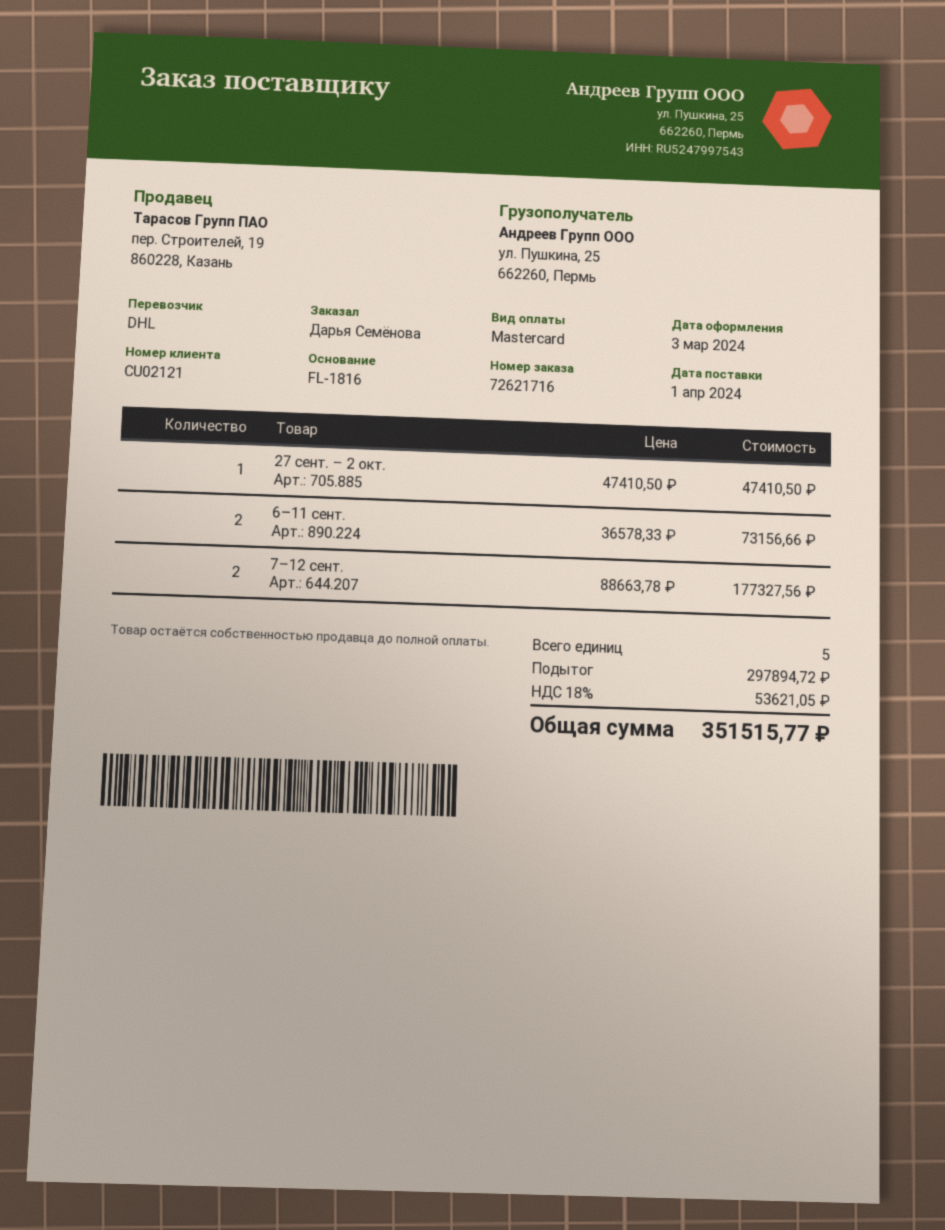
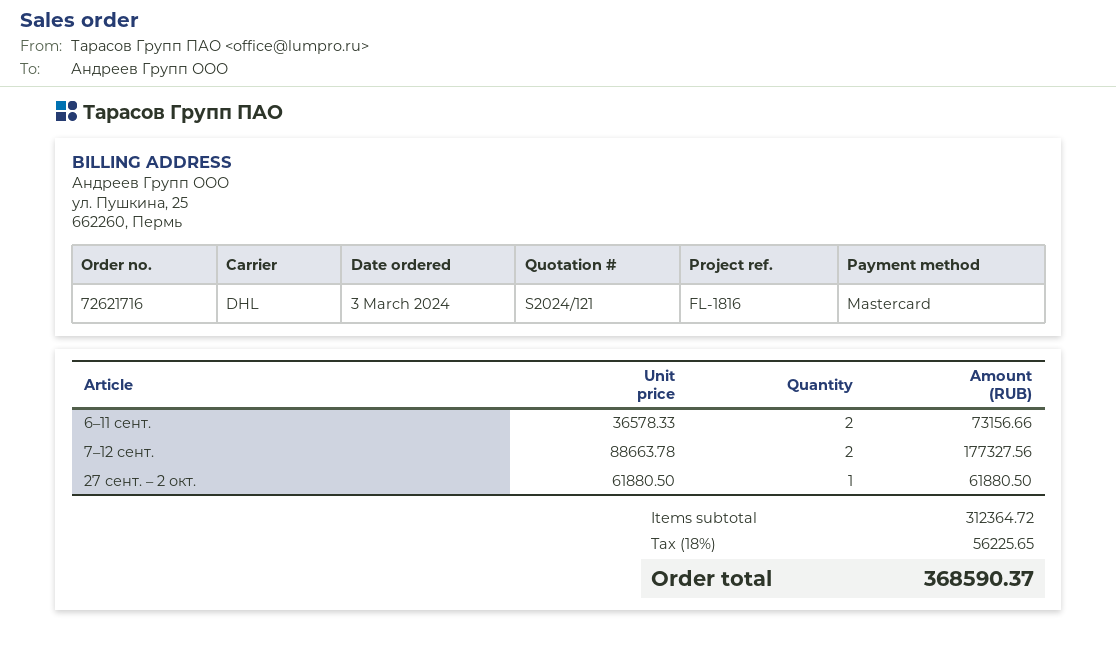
27 сент. – 2 окт.: 1 x 47410.50 = 47410.50 -> 1 x 61880.50 = 61880.50
subtotal: 297894.72 -> 312364.72
tax: 18% = 53621.05 -> 18% = 56225.65
total: 351515.77 -> 368590.37

